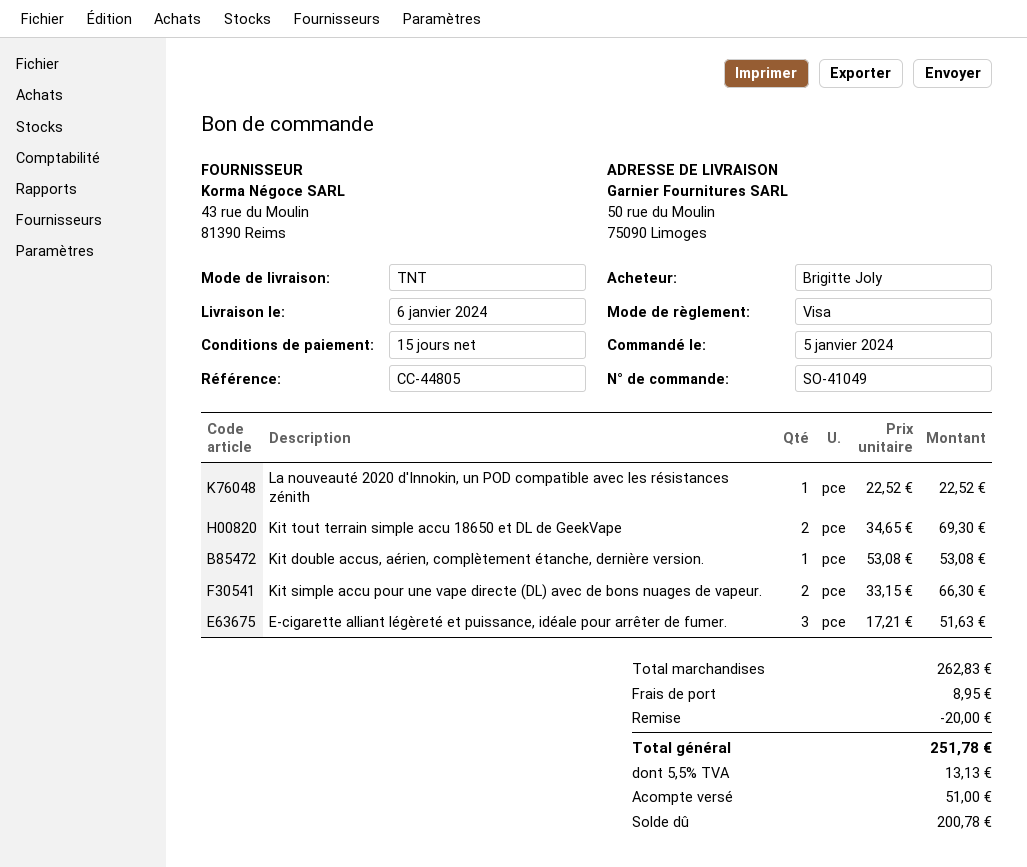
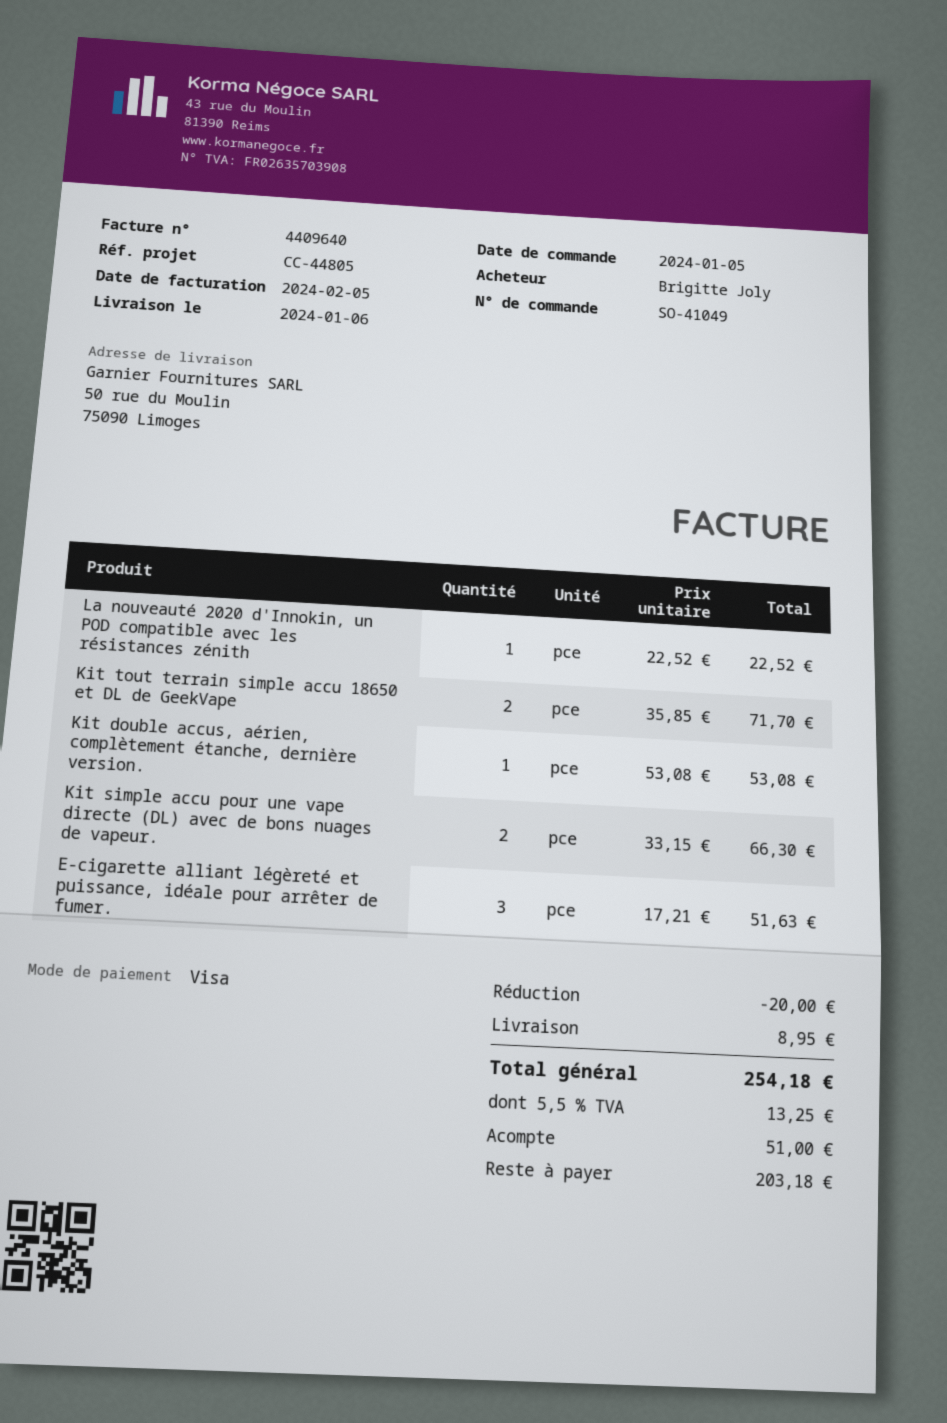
Kit tout terrain simple accu 18650 et DL de GeekVape: 2 x 34.65 = 69.30 -> 2 x 35.85 = 71.70
tax: 5.5% = 13.13 -> 5.5% = 13.25
total: 251.78 -> 254.18
balance: 200.78 -> 203.18

